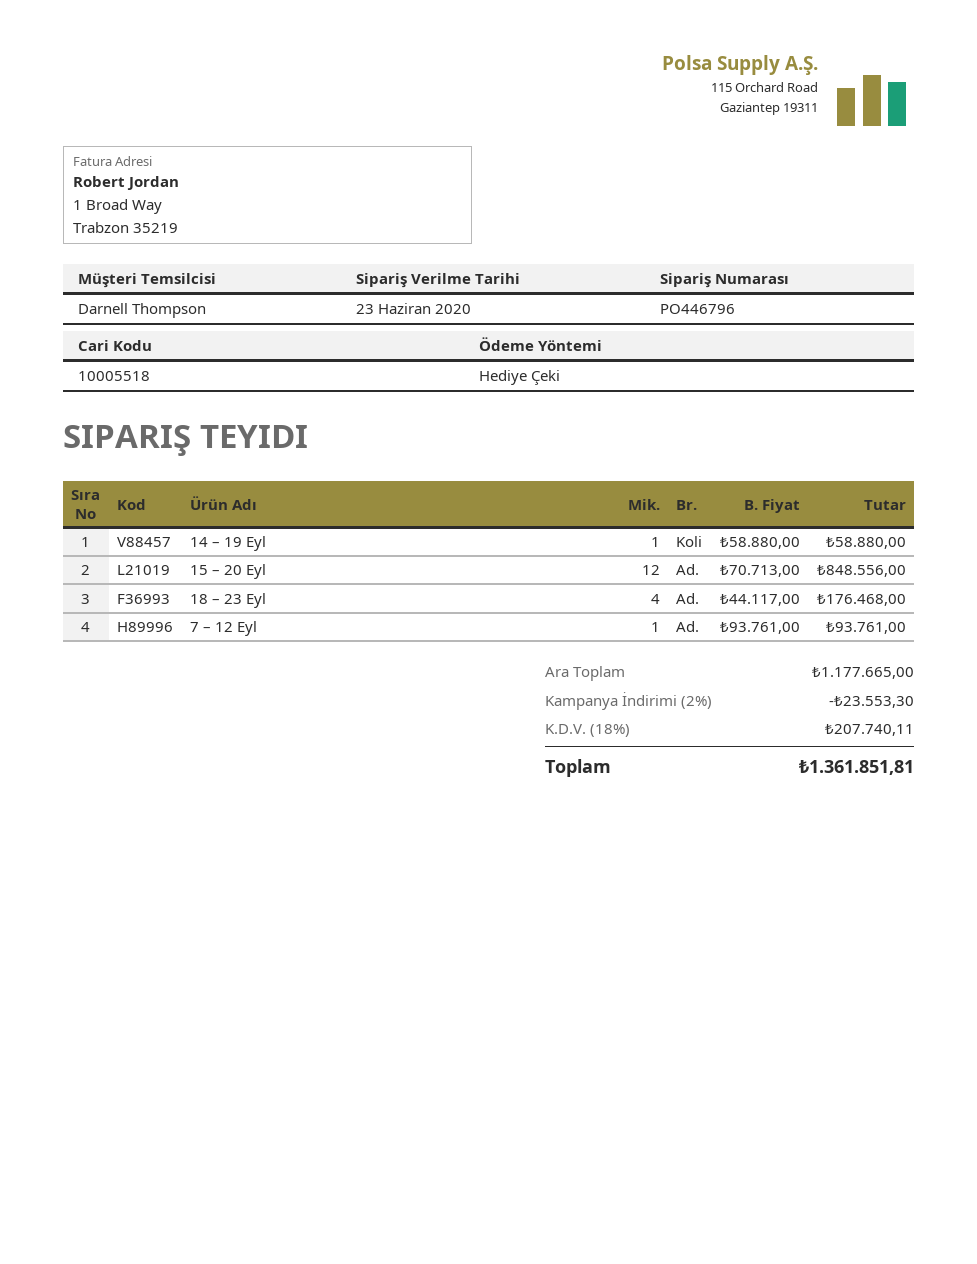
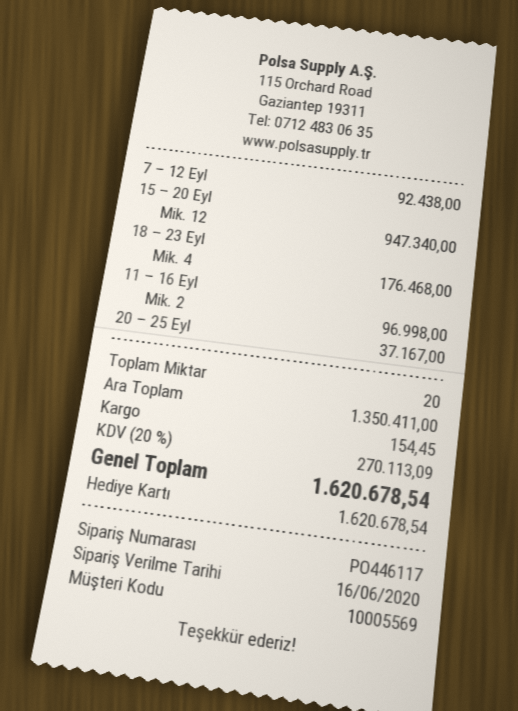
order number: PO446796 -> PO446117
order date: 2020-06-23 -> 2020-06-16
customer number: 10005518 -> 10005569
14 – 19 Eyl: 1 for 58880.00 -> none
15 – 20 Eyl: 12 for 848556.00 -> 12 for 947340.00
7 – 12 Eyl: 1 for 93761.00 -> 1 for 92438.00
11 – 16 Eyl: none -> 2 for 96998.00
20 – 25 Eyl: none -> 1 for 37167.00
subtotal: 1177665.00 -> 1350411.00
discount: 2% = 23553.30 -> none
shipping: none -> 154.45
tax: 18% = 207740.11 -> 20% = 270113.09
total: 1361851.81 -> 1620678.54

